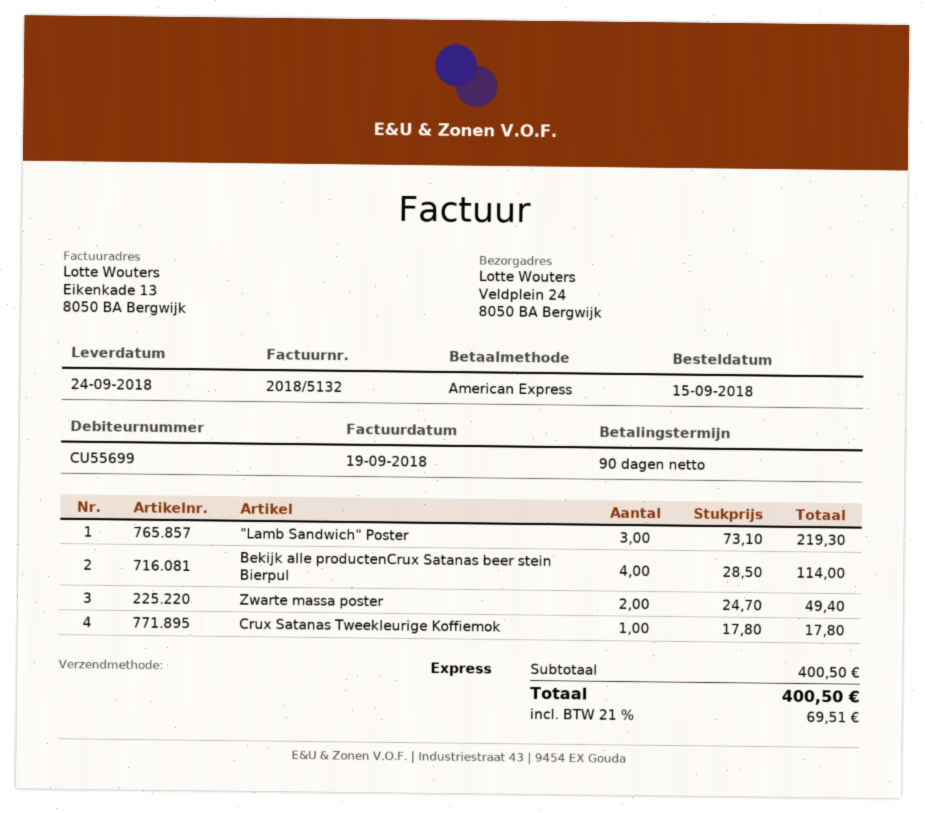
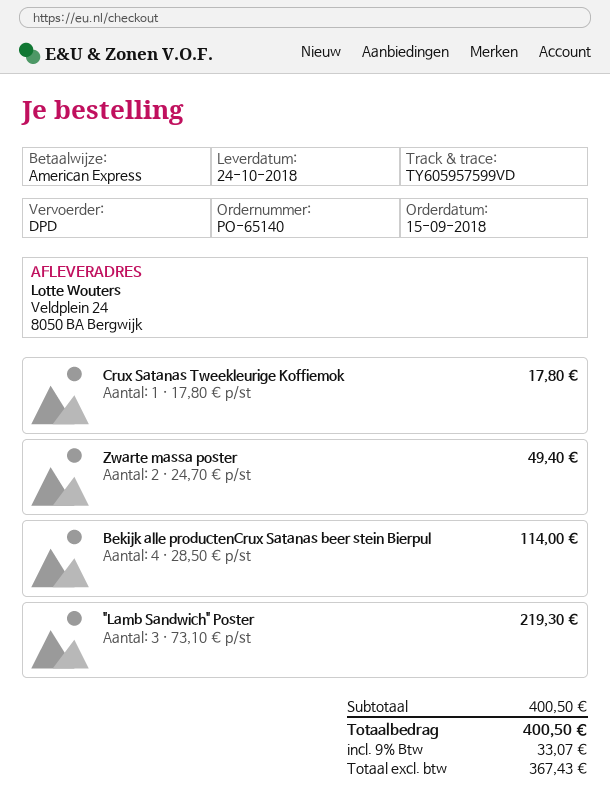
delivery date: 2018-09-24 -> 2018-10-24
shipping method: express -> DPD
tax: 21% = 69.51 -> 9% = 33.07

